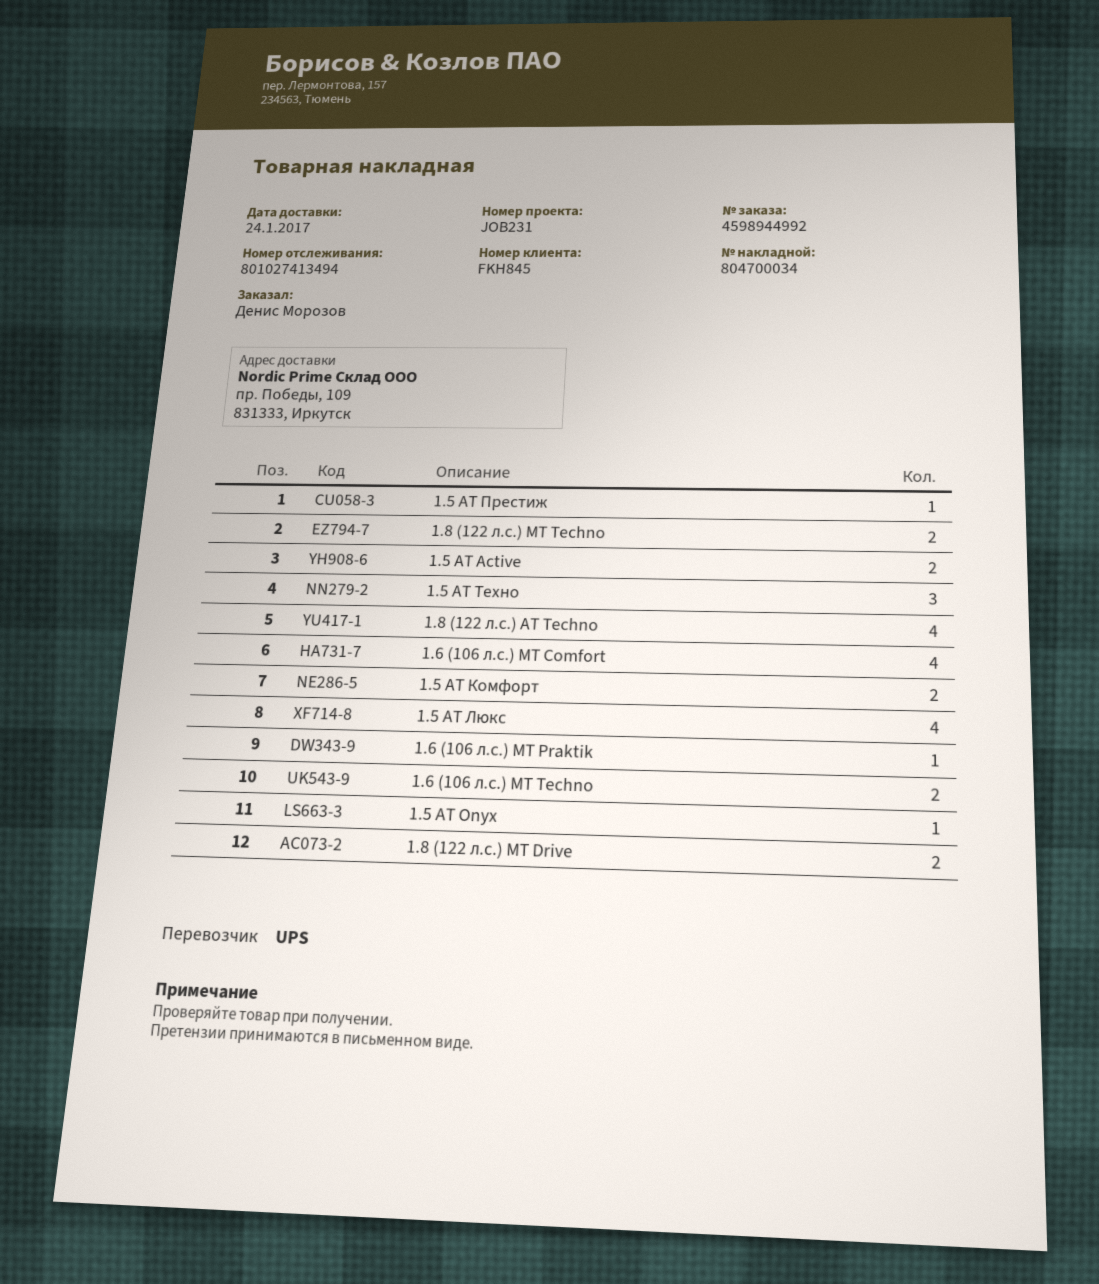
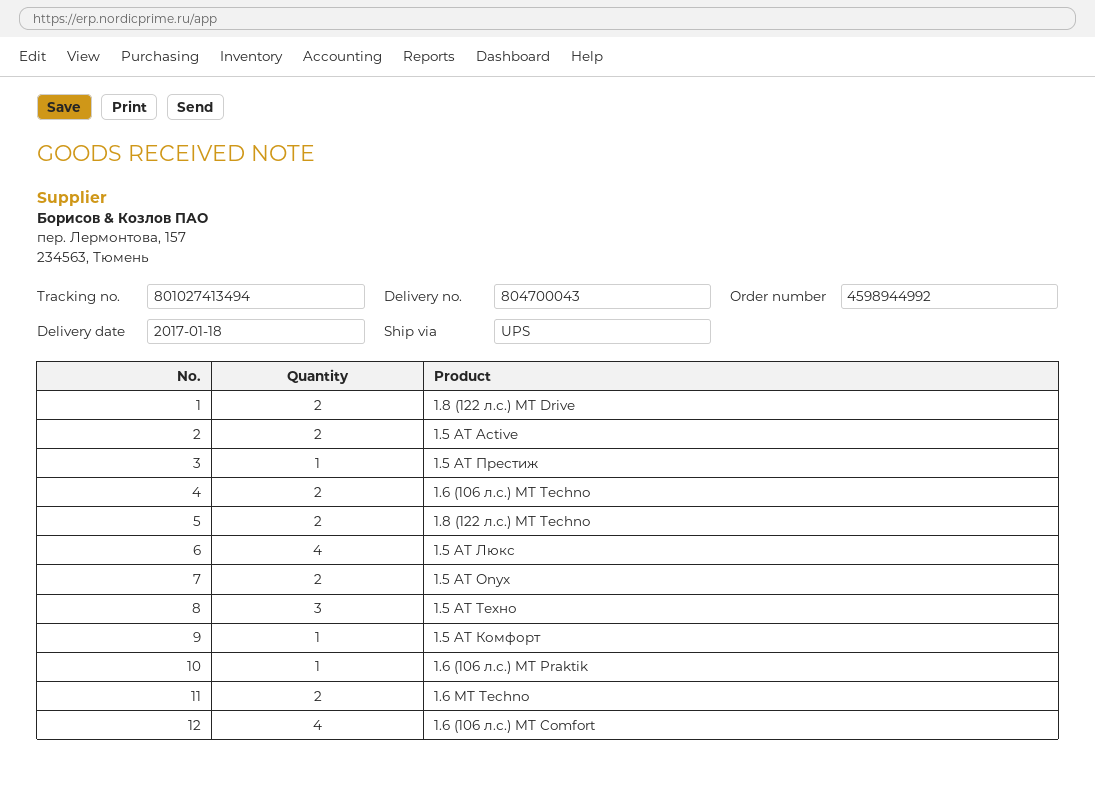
delivery note number: 804700034 -> 804700043
delivery date: 2017-01-24 -> 2017-01-18
1.8 (122 л.с.) AT Techno: 4 -> none
1.5 AT Комфорт: 2 -> 1
1.5 AT Onyx: 1 -> 2
1.6 MT Techno: none -> 2

